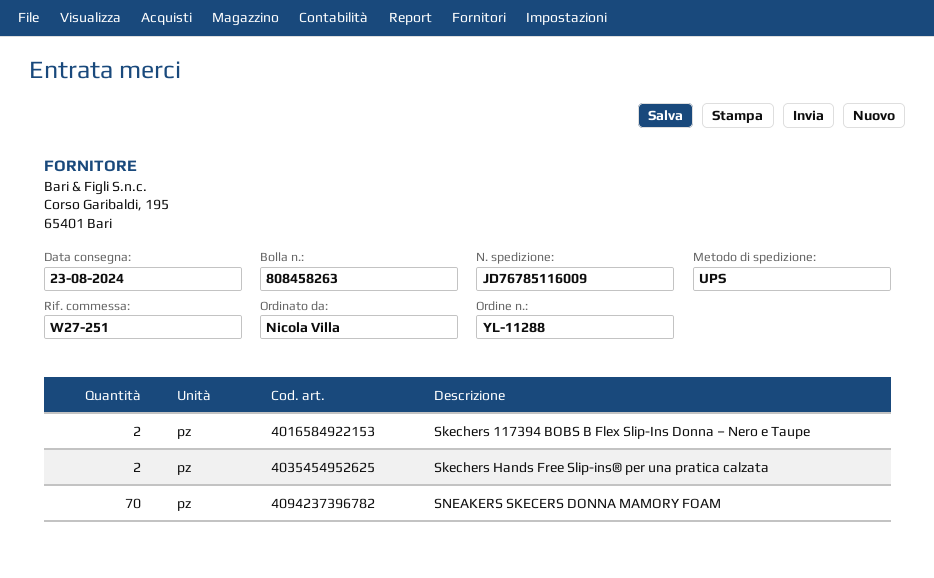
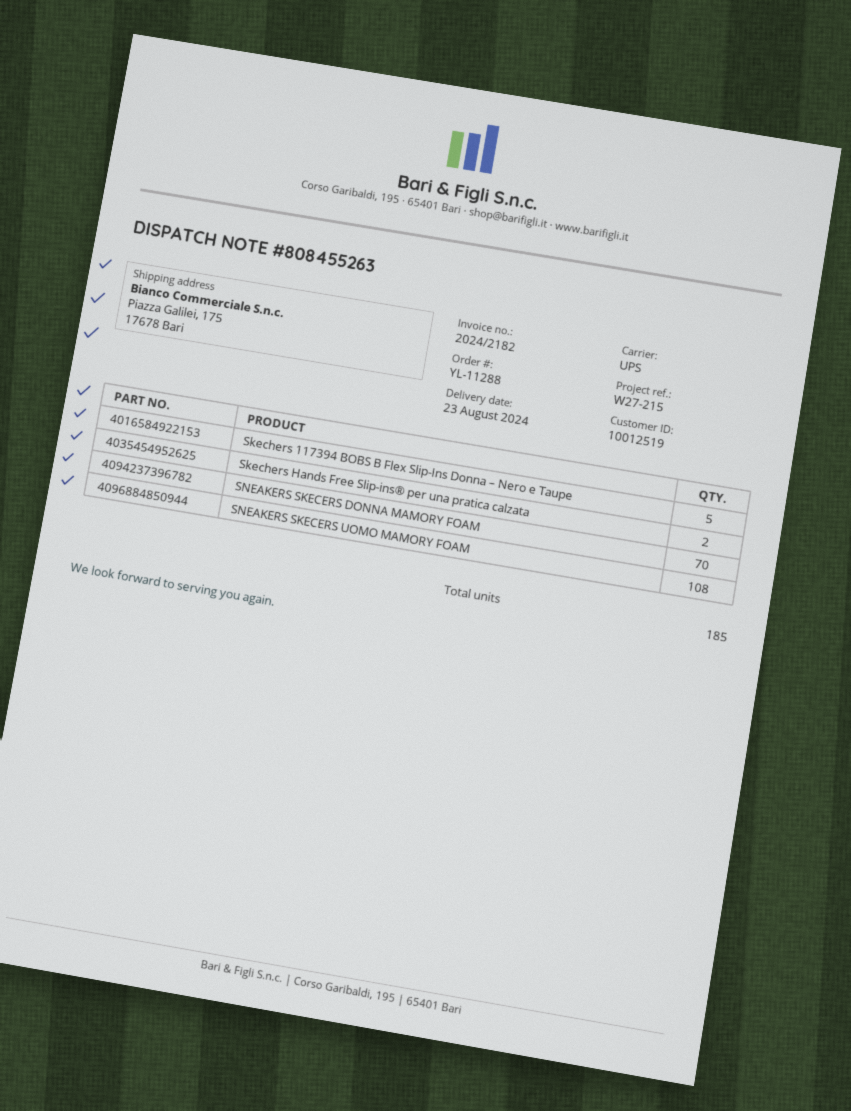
delivery note number: 808458263 -> 808455263
reference: W27-251 -> W27-215
Skechers 117394 BOBS B Flex Slip-Ins Donna – Nero e Taupe: 2 -> 5
SNEAKERS SKECERS UOMO MAMORY FOAM: none -> 108

